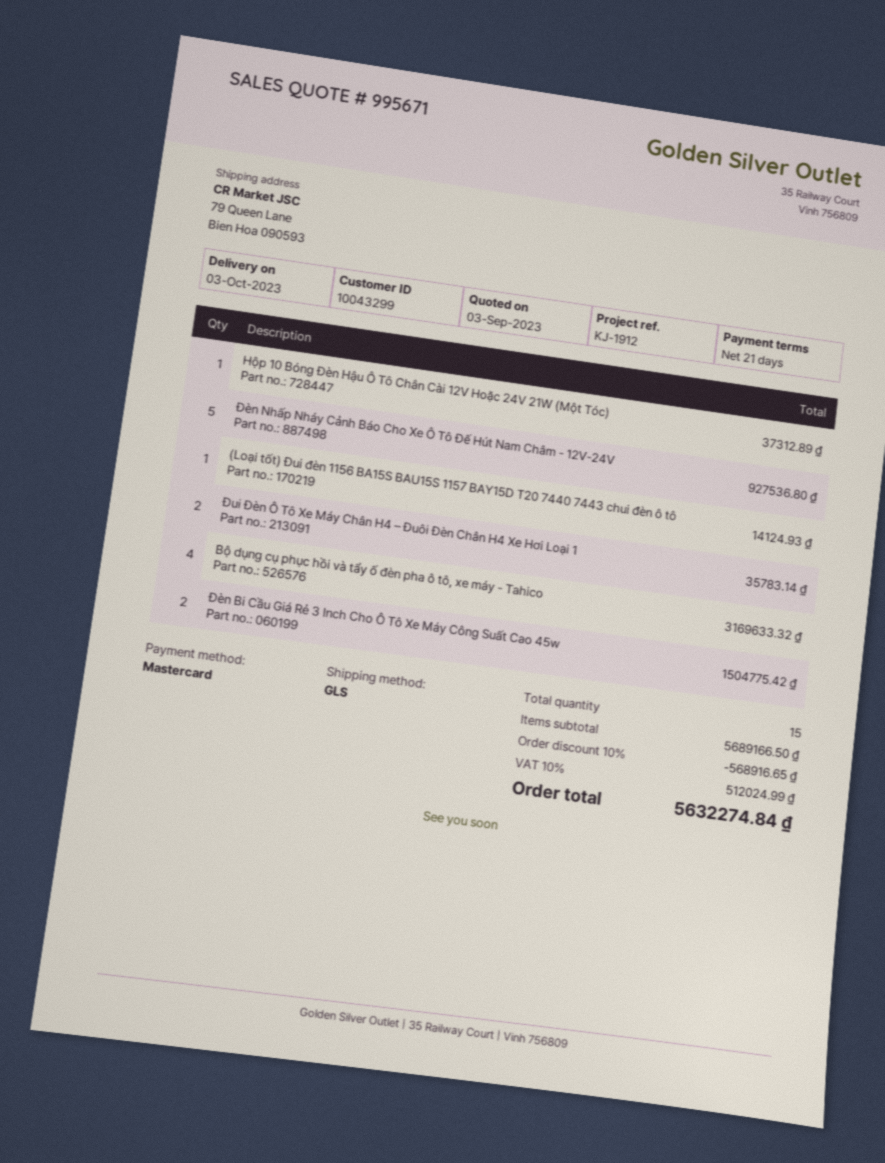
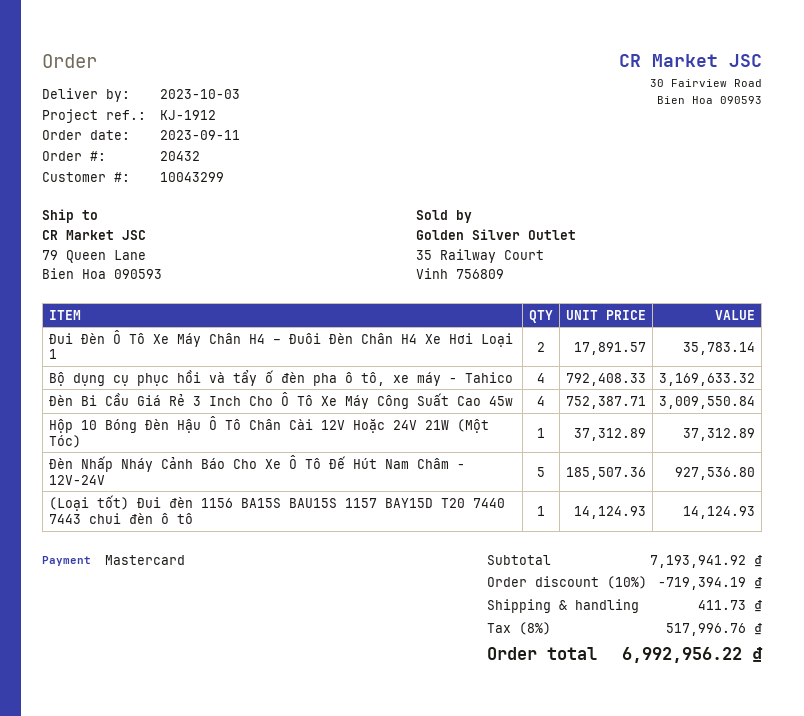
Đèn Bi Cầu Giá Rẻ 3 Inch Cho Ô Tô Xe Máy Công Suất Cao 45w: 2 for 1504775.42 -> 4 for 3009550.84
subtotal: 5689166.50 -> 7193941.92
discount: 10% = 568916.65 -> 10% = 719394.19
shipping: none -> 411.73
tax: 10% = 512024.99 -> 8% = 517996.76
total: 5632274.84 -> 6992956.22

